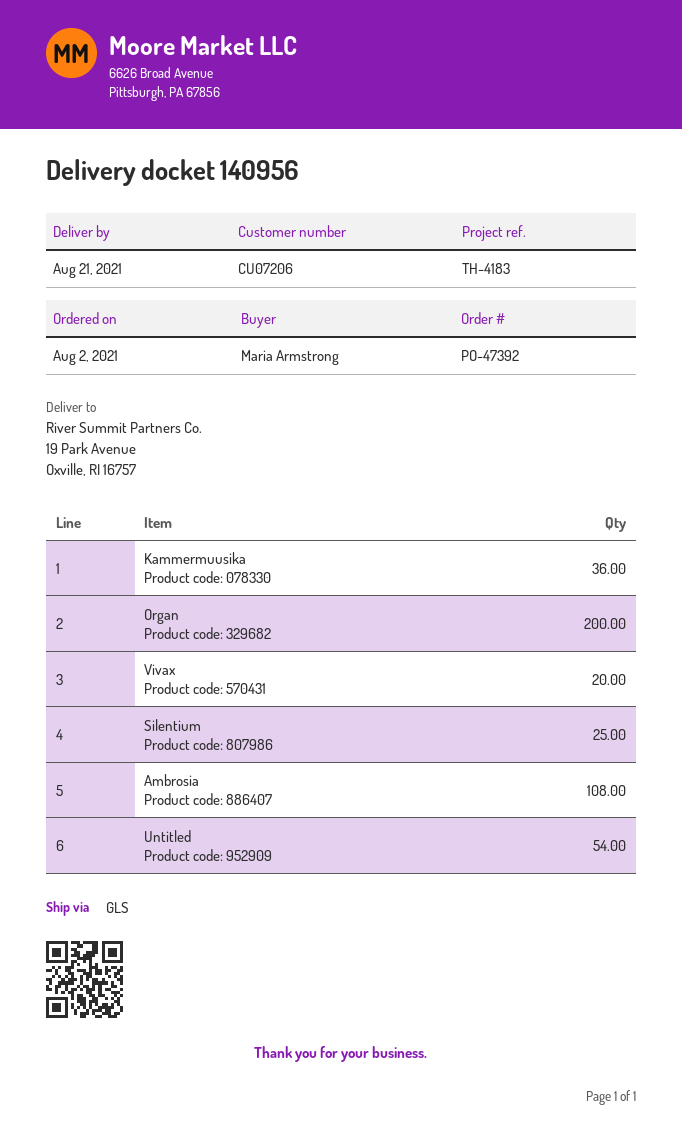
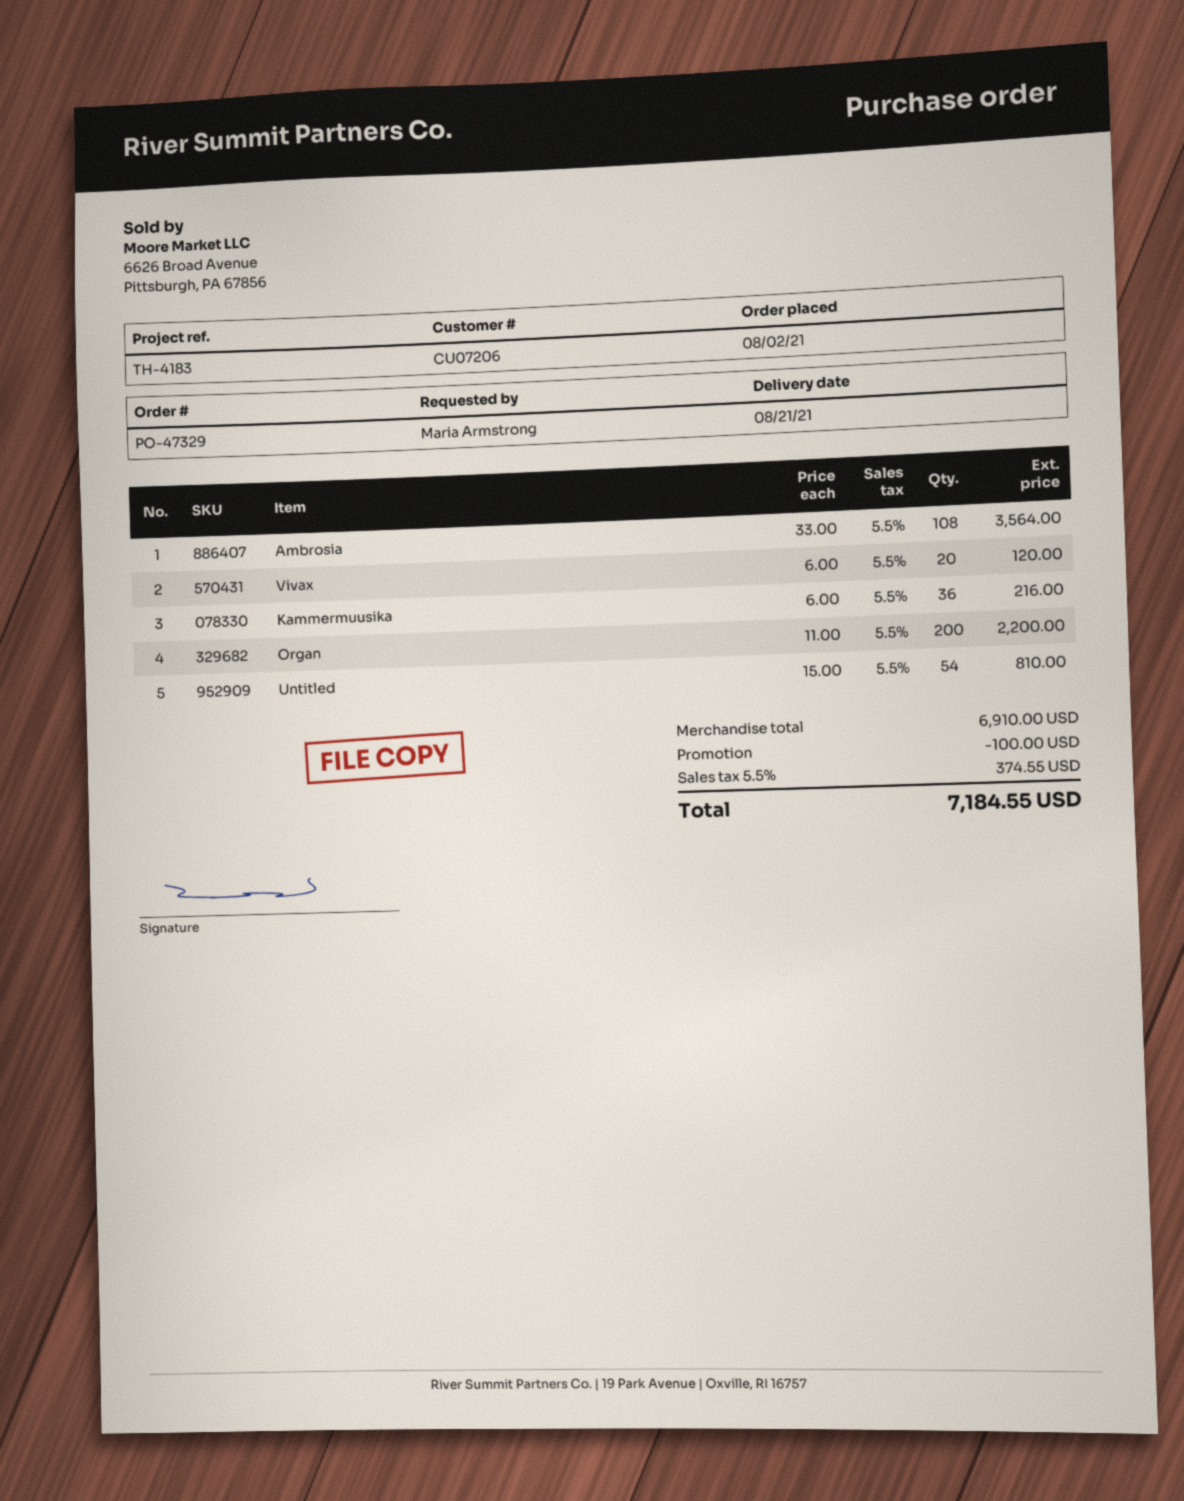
order number: PO-47392 -> PO-47329
Silentium: 25 -> none

